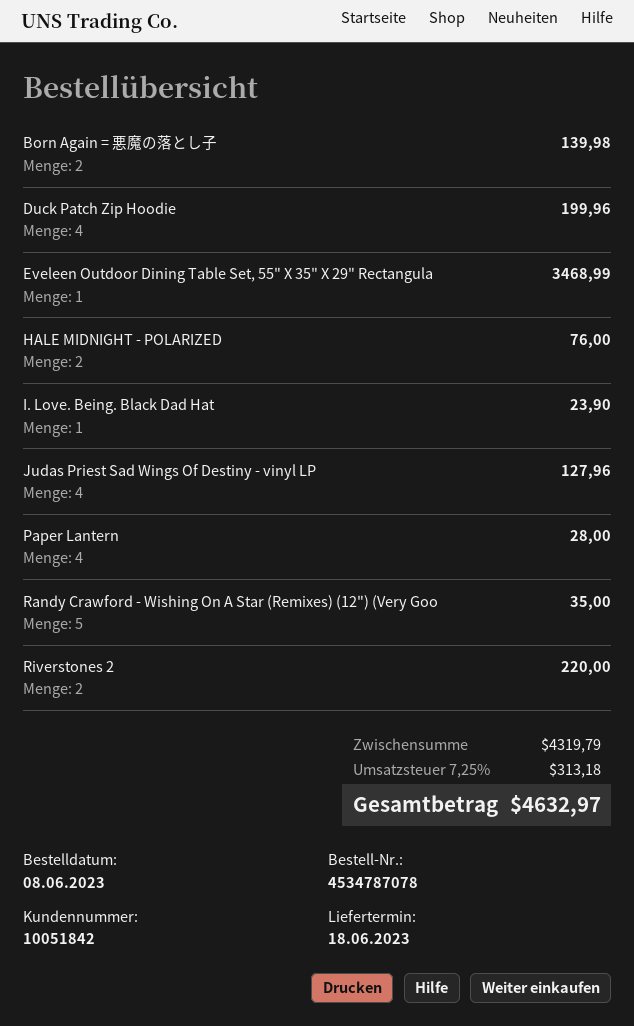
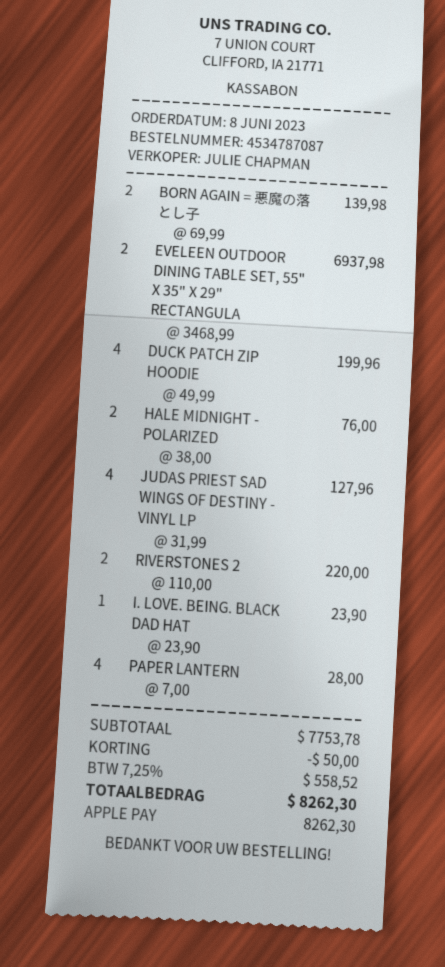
order number: 4534787078 -> 4534787087
Eveleen Outdoor Dining Table Set, 55" X 35" X 29" Rectangula: 1 for 3468.99 -> 2 for 6937.98
Randy Crawford - Wishing On A Star (Remixes) (12") (Very Goo: 5 for 35.00 -> none
subtotal: 4319.79 -> 7753.78
discount: none -> 50.00
tax: 7.25% = 313.18 -> 7.25% = 558.52
total: 4632.97 -> 8262.30

